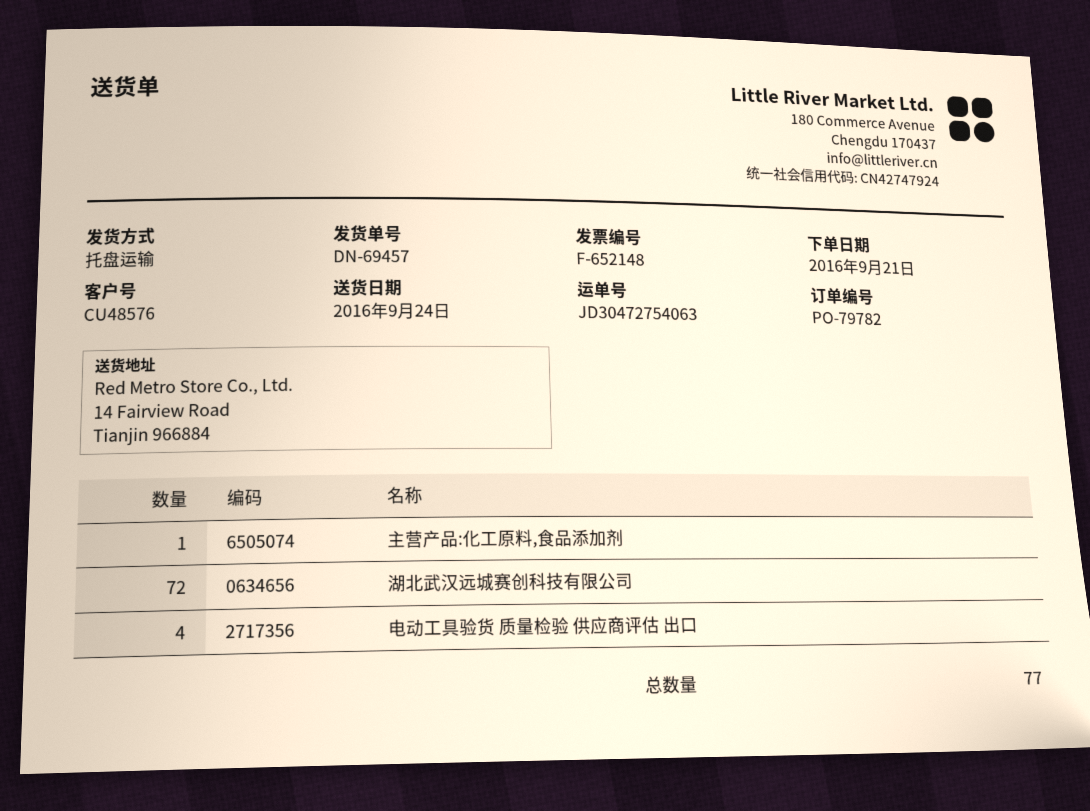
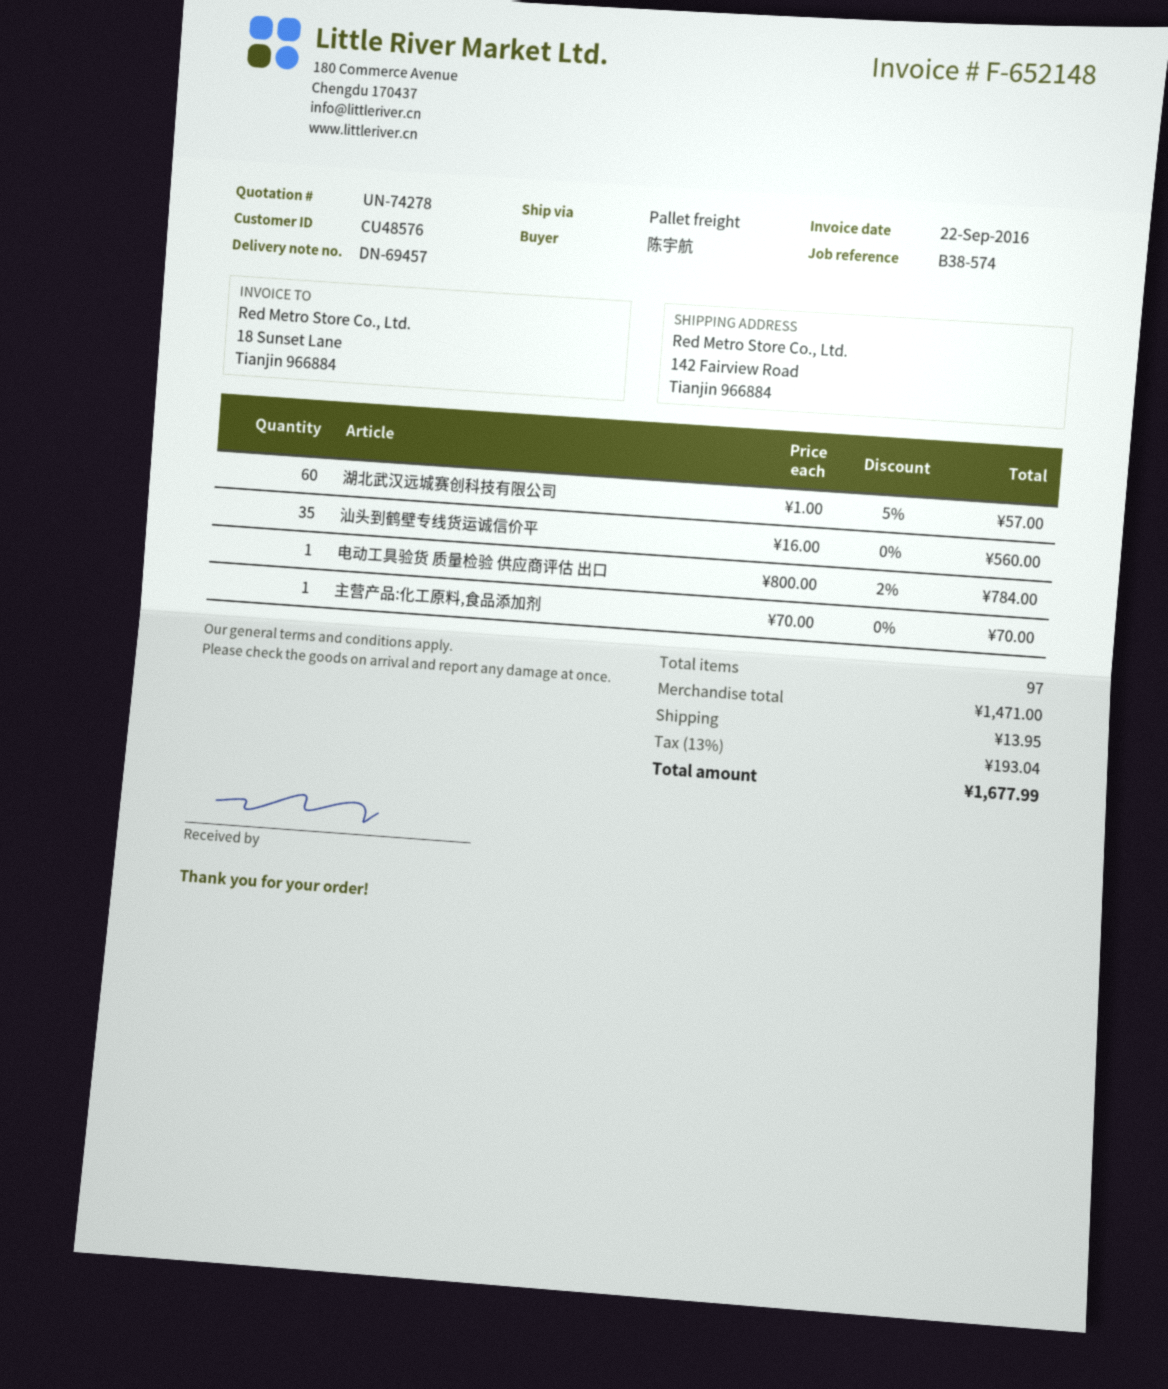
ship to: 14 Fairview Road, Tianjin 966884 -> 142 Fairview Road, Tianjin 966884
湖北武汉远城赛创科技有限公司: 72 -> 60
电动工具验货 质量检验 供应商评估 出口: 4 -> 1
汕头到鹤壁专线货运诚信价平: none -> 35
total quantity: 77 -> 97

